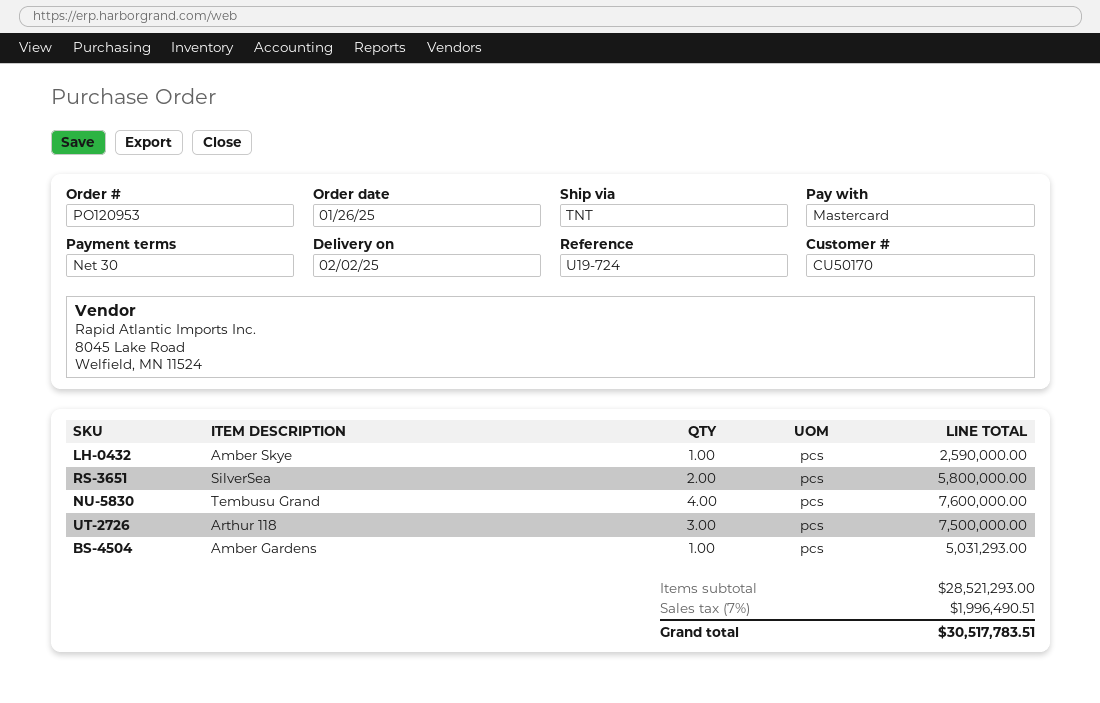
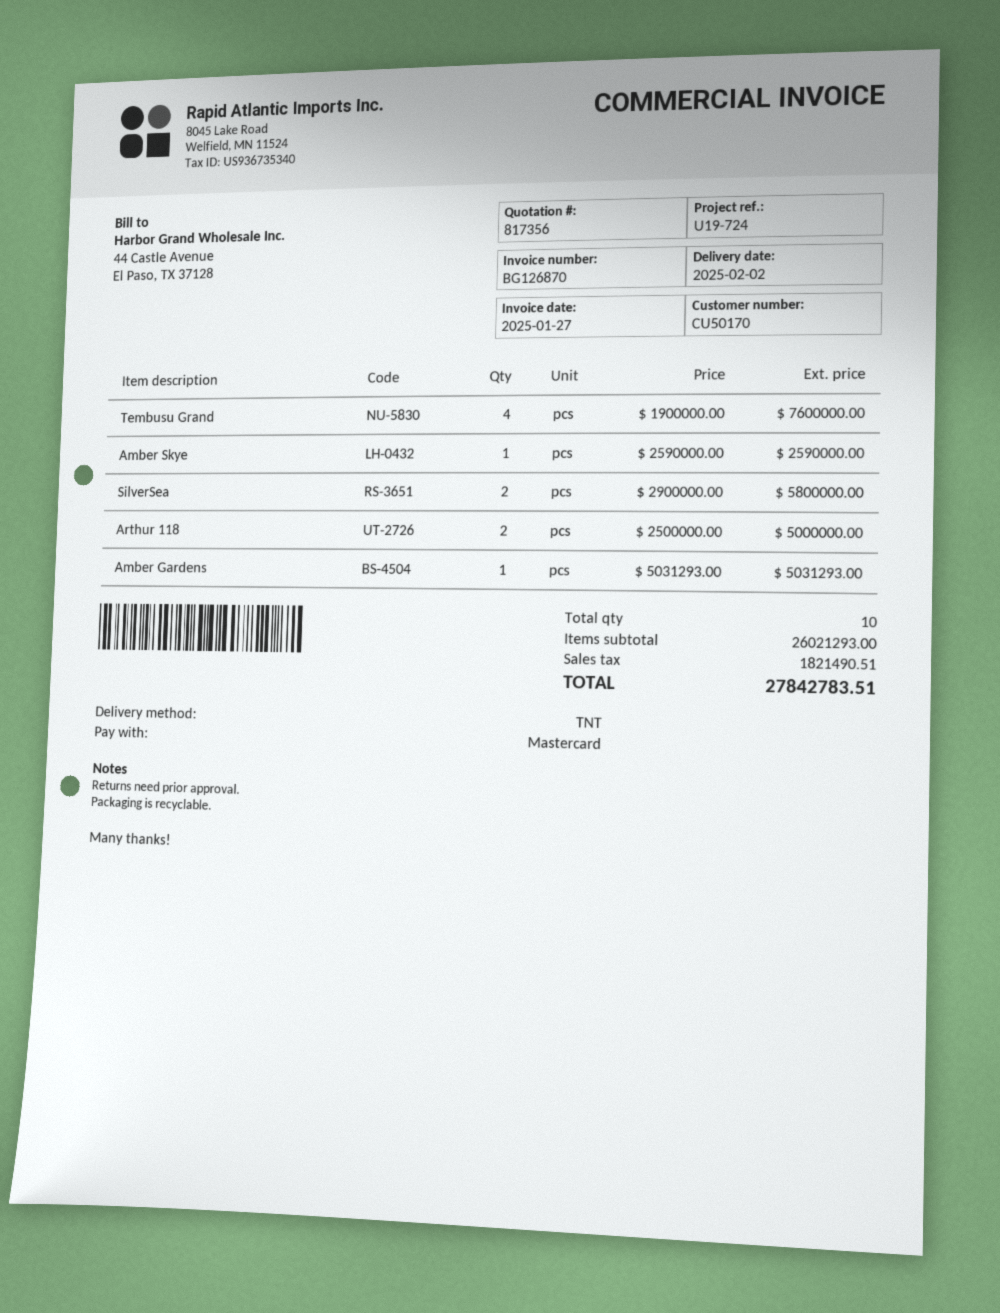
Arthur 118: 3 for 7500000.00 -> 2 for 5000000.00
subtotal: 28521293.00 -> 26021293.00
tax: 1996490.51 -> 1821490.51
total: 30517783.51 -> 27842783.51

